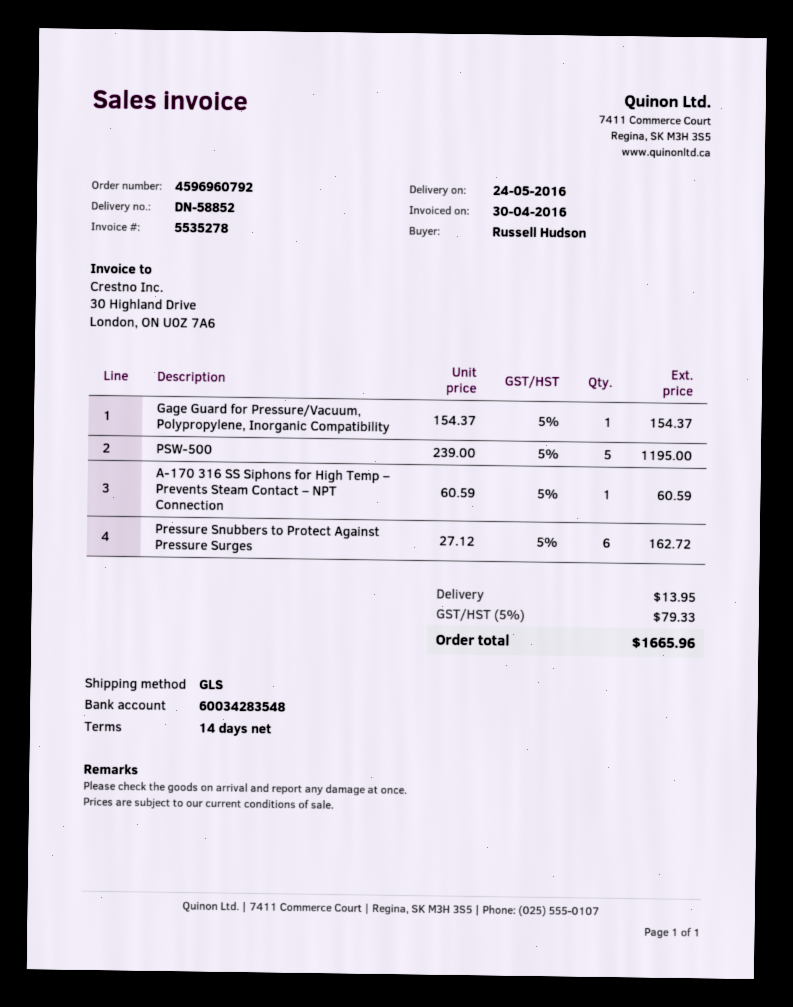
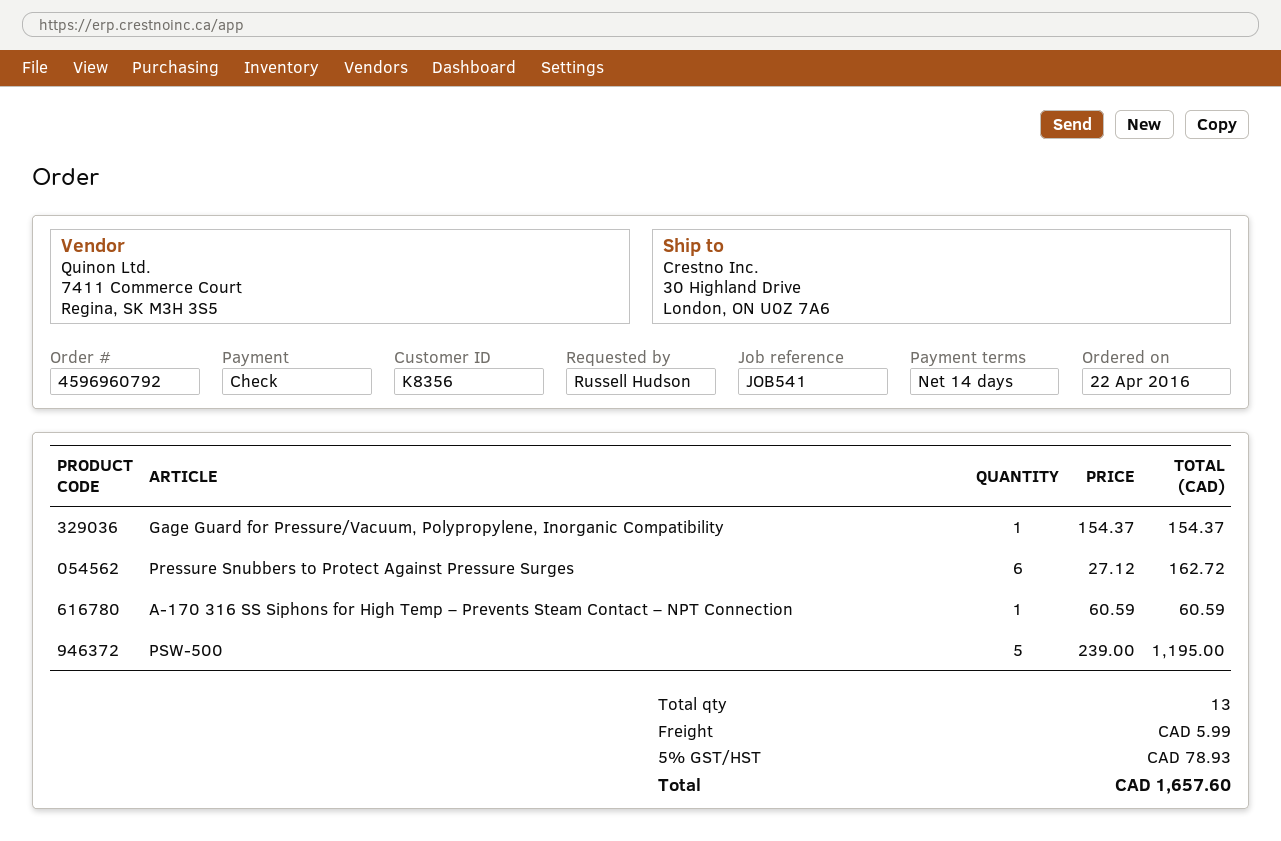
shipping: 13.95 -> 5.99
tax: 5% = 79.33 -> 5% = 78.93
total: 1665.96 -> 1657.60

